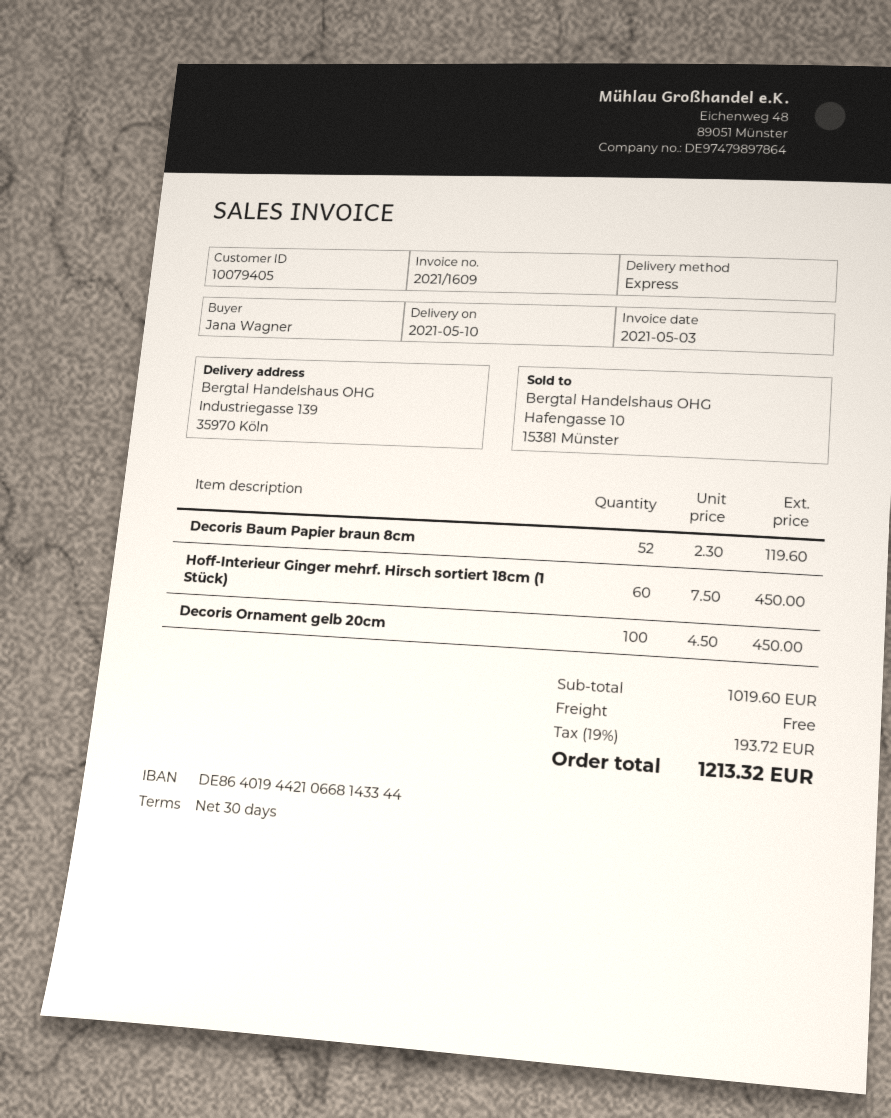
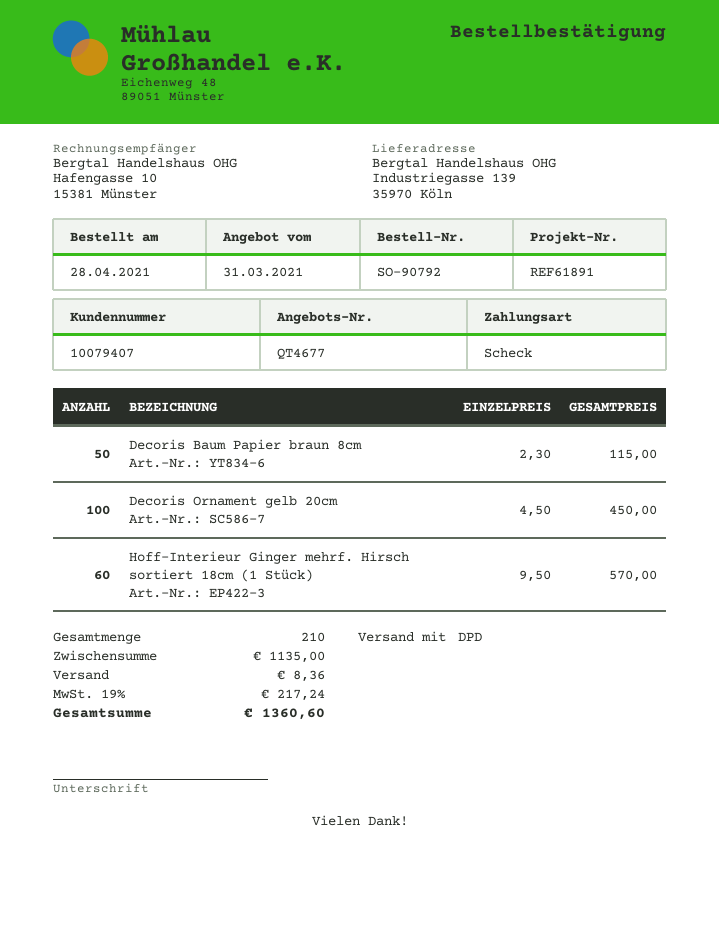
customer number: 10079405 -> 10079407
shipping method: express -> DPD
Decoris Baum Papier braun 8cm: 52 x 2.30 = 119.60 -> 50 x 2.30 = 115.00
Hoff-Interieur Ginger mehrf. Hirsch sortiert 18cm (1 Stück): 60 x 7.50 = 450.00 -> 60 x 9.50 = 570.00
subtotal: 1019.60 -> 1135.00
shipping: 0.00 -> 8.36
tax: 19% = 193.72 -> 19% = 217.24
total: 1213.32 -> 1360.60

